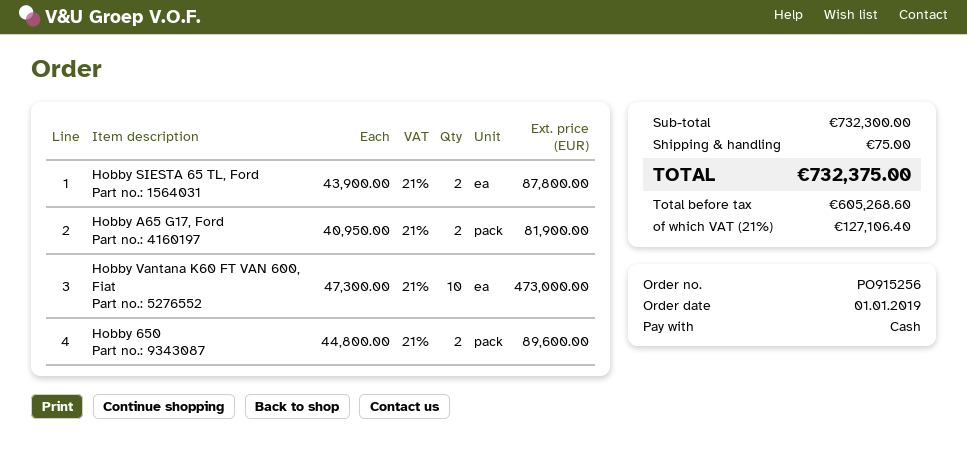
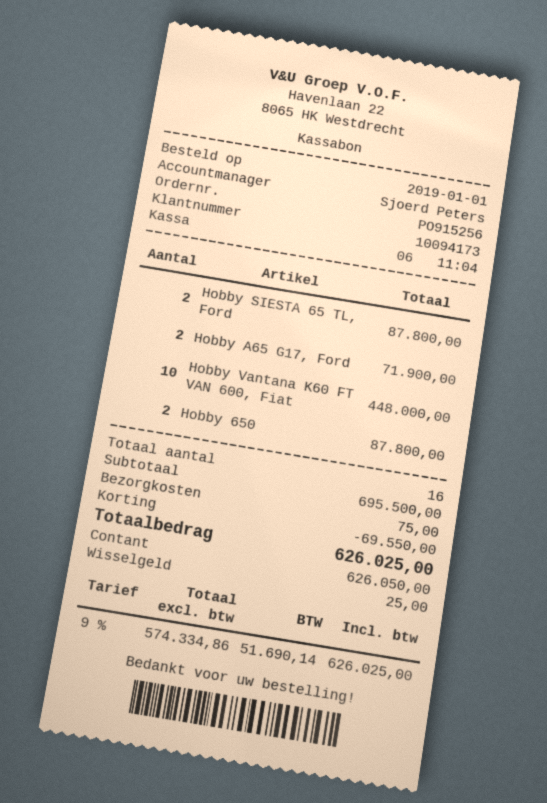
Hobby A65 G17, Ford: 2 for 81900.00 -> 2 for 71900.00
Hobby Vantana K60 FT VAN 600, Fiat: 10 for 473000.00 -> 10 for 448000.00
Hobby 650: 2 for 89600.00 -> 2 for 87800.00
subtotal: 732300.00 -> 695500.00
discount: none -> 69550.00
net: 605268.60 -> 574334.86
tax: 21% = 127106.40 -> 9% = 51690.14
total: 732375.00 -> 626025.00

